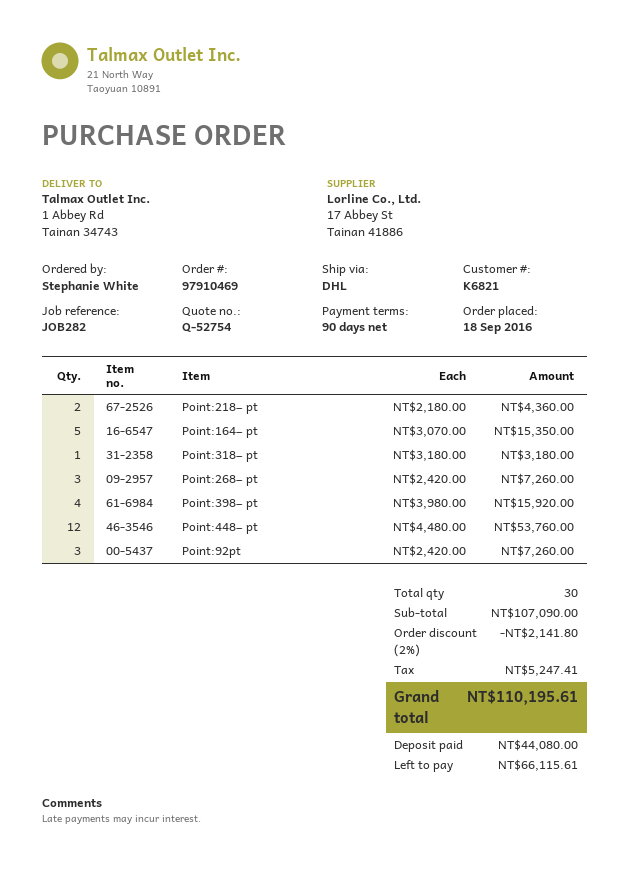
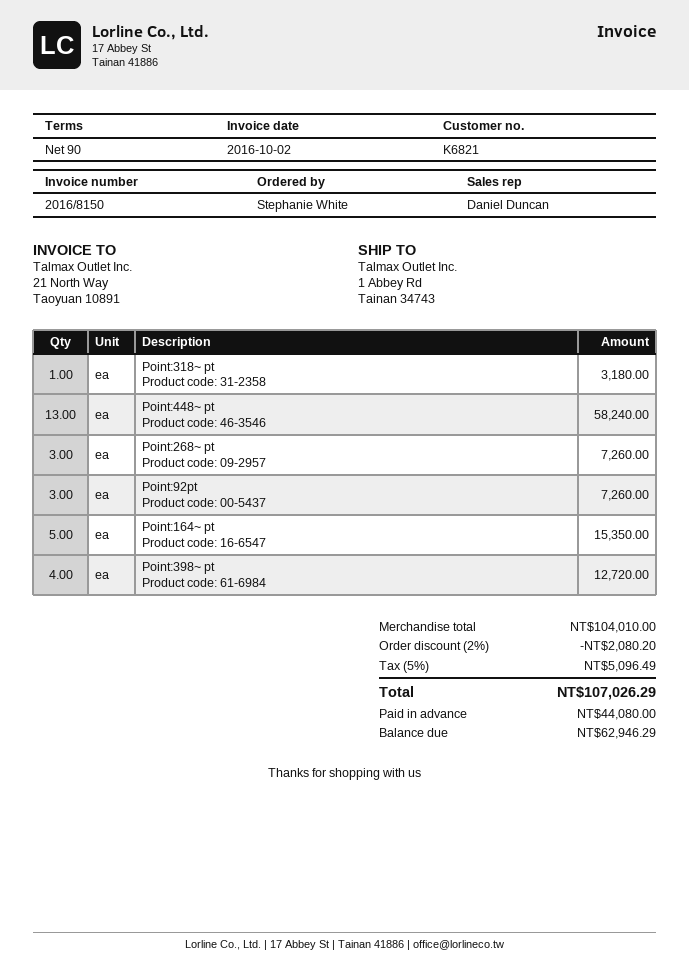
Point:218~ pt: 2 for 4360.00 -> none
Point:398~ pt: 4 for 15920.00 -> 4 for 12720.00
Point:448~ pt: 12 for 53760.00 -> 13 for 58240.00
subtotal: 107090.00 -> 104010.00
discount: 2% = 2141.80 -> 2% = 2080.20
tax: 5247.41 -> 5096.49
total: 110195.61 -> 107026.29
balance: 66115.61 -> 62946.29

